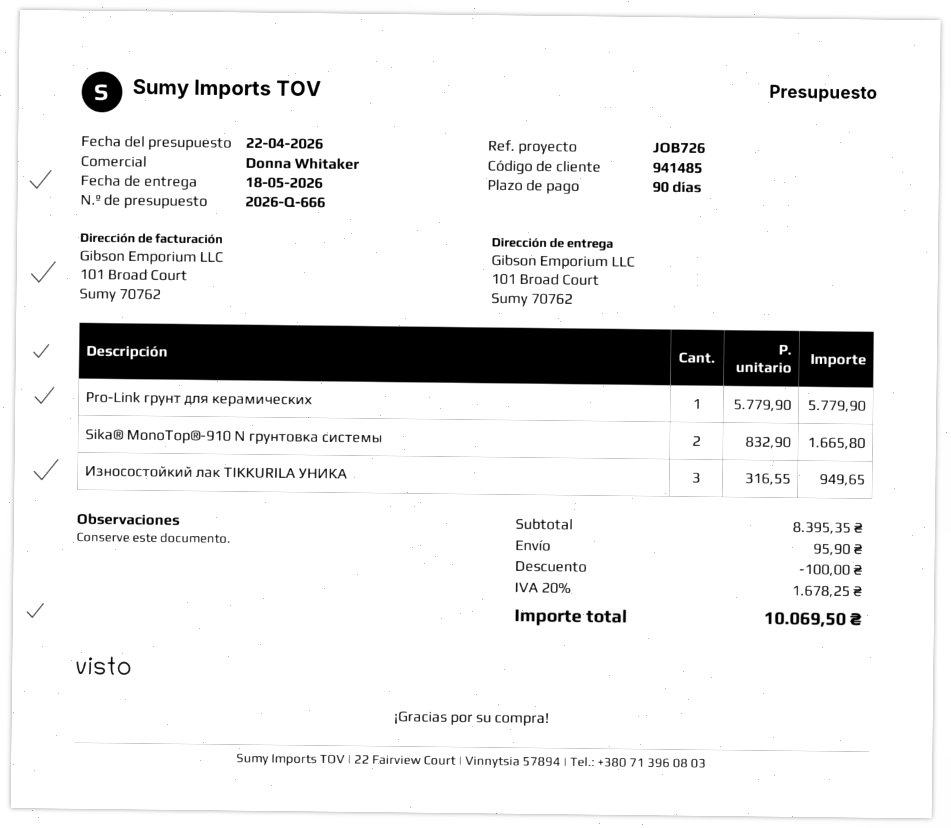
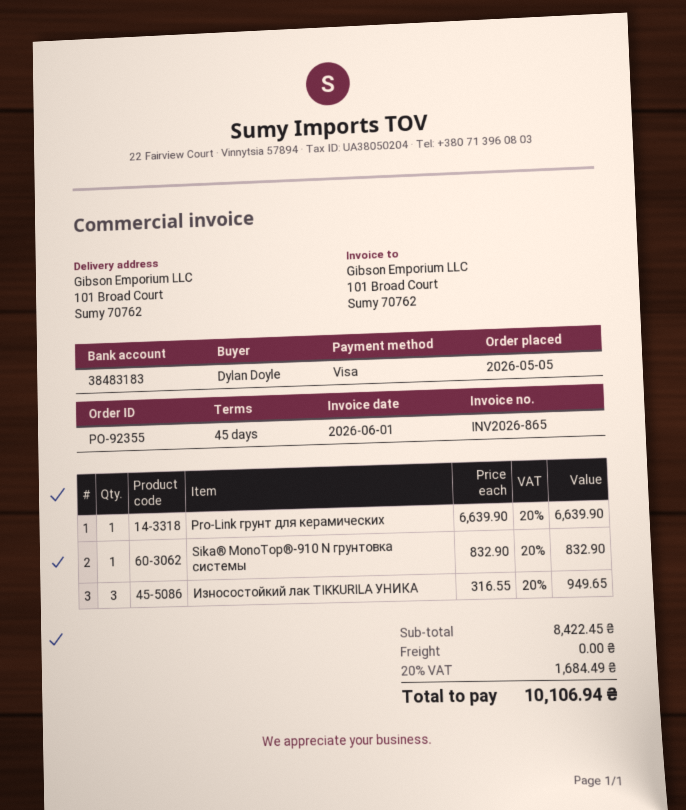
payment terms: 90 days -> 45 days
Pro-Link грунт для керамических: 1 x 5779.90 = 5779.90 -> 1 x 6639.90 = 6639.90
Sika® MonoTop®-910 N грунтовка системы: 2 x 832.90 = 1665.80 -> 1 x 832.90 = 832.90
subtotal: 8395.35 -> 8422.45
discount: 100.00 -> none
shipping: 95.90 -> 0.00
tax: 20% = 1678.25 -> 20% = 1684.49
total: 10069.50 -> 10106.94

